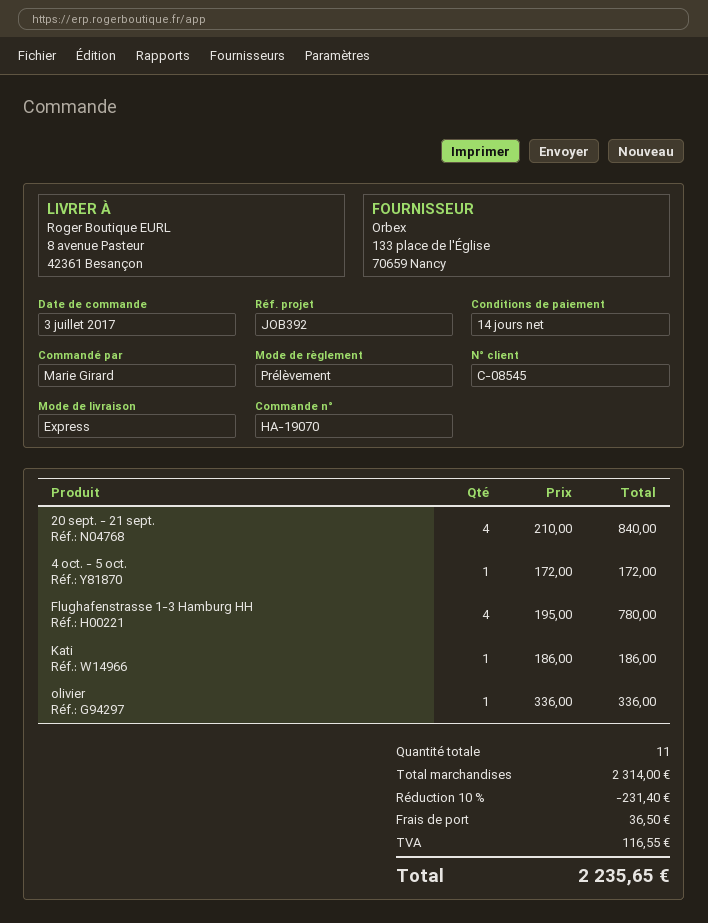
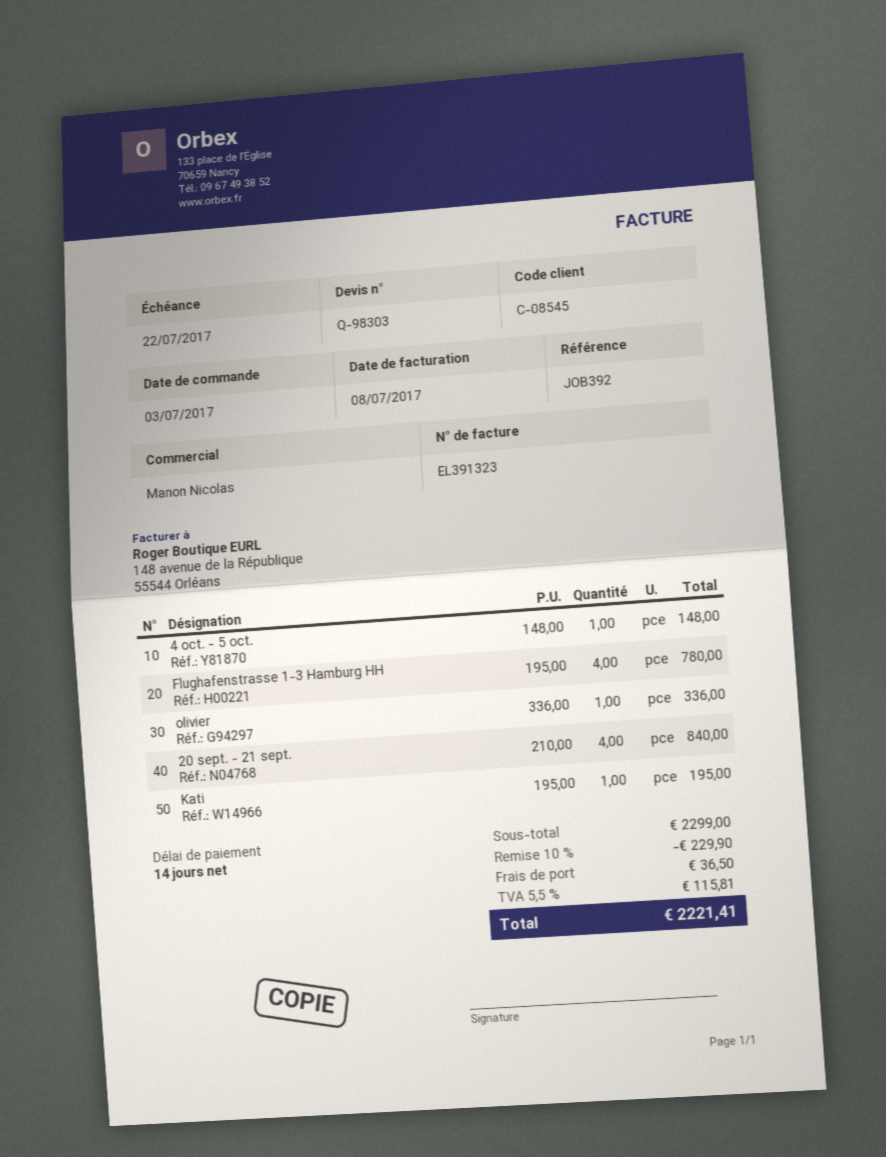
4 oct. - 5 oct.: 1 x 172.00 = 172.00 -> 1 x 148.00 = 148.00
Kati: 1 x 186.00 = 186.00 -> 1 x 195.00 = 195.00
subtotal: 2314.00 -> 2299.00
discount: 10% = 231.40 -> 10% = 229.90
tax: 116.55 -> 115.81
total: 2235.65 -> 2221.41

